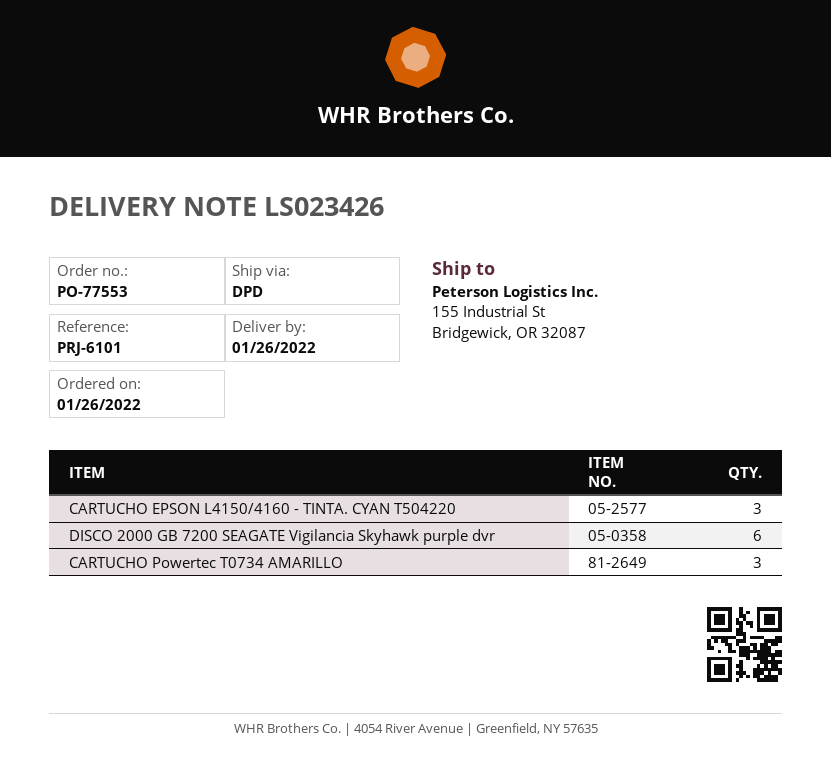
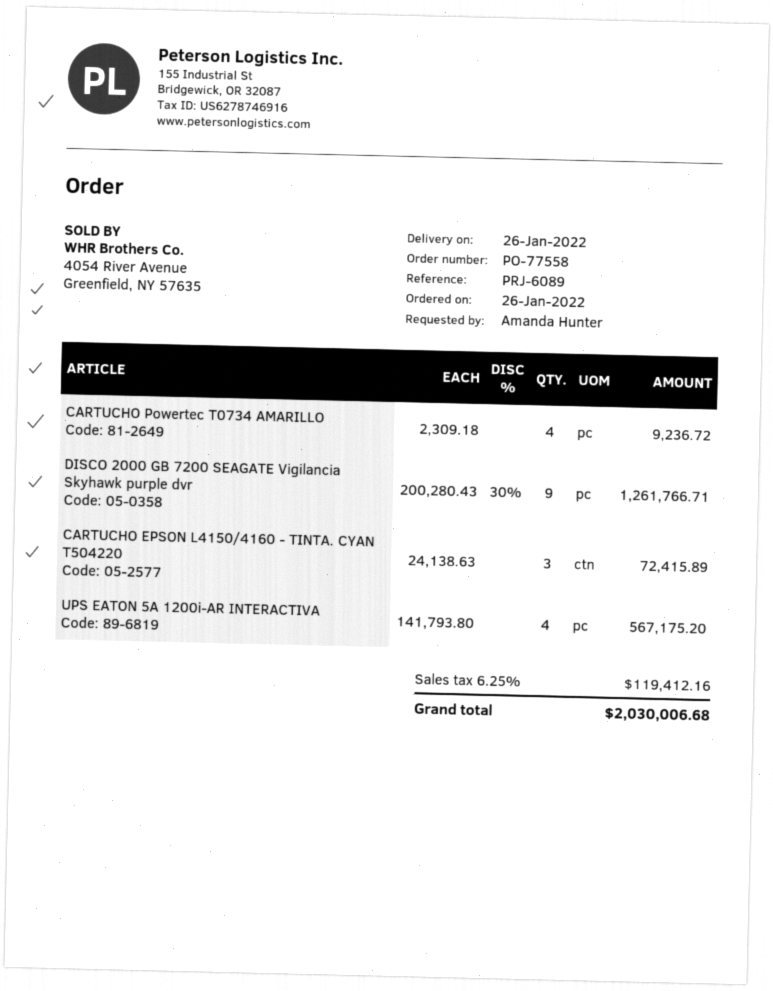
order number: PO-77553 -> PO-77558
reference: PRJ-6101 -> PRJ-6089
DISCO 2000 GB 7200 SEAGATE Vigilancia Skyhawk purple dvr: 6 -> 9
CARTUCHO Powertec T0734 AMARILLO: 3 -> 4
UPS EATON 5A 1200i-AR INTERACTIVA: none -> 4

